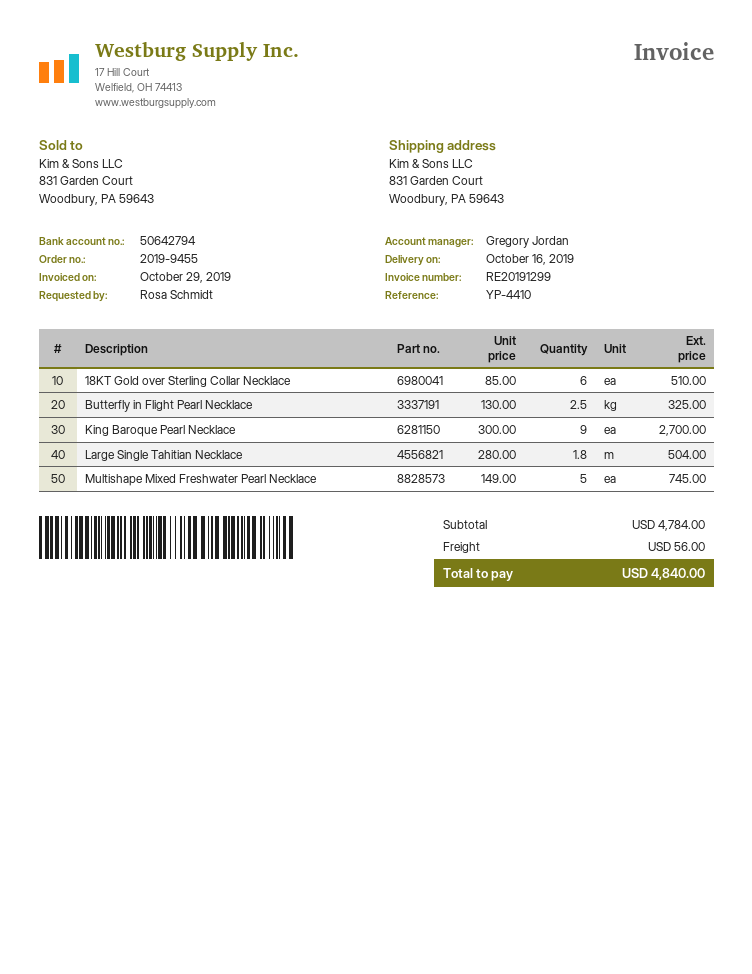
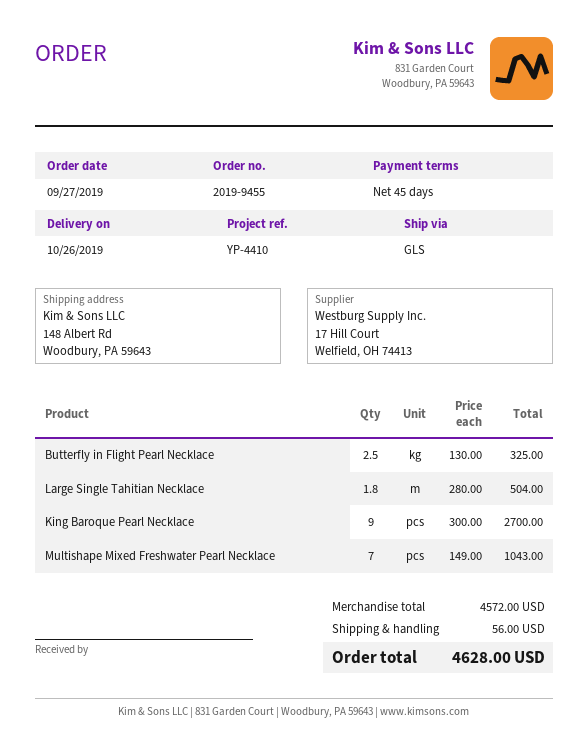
delivery date: 2019-10-16 -> 2019-10-26
ship to: 831 Garden Court, Woodbury, PA 59643 -> 148 Albert Rd, Woodbury, PA 59643
18KT Gold over Sterling Collar Necklace: 6 x 85.00 = 510.00 -> none
Multishape Mixed Freshwater Pearl Necklace: 5 x 149.00 = 745.00 -> 7 x 149.00 = 1043.00
subtotal: 4784.00 -> 4572.00
total: 4840.00 -> 4628.00

